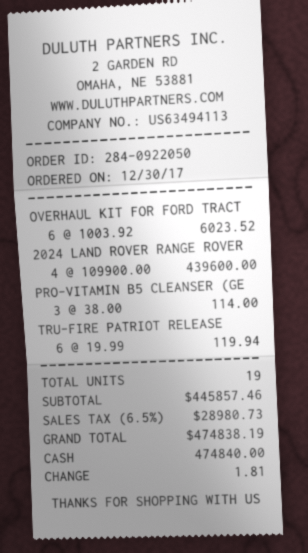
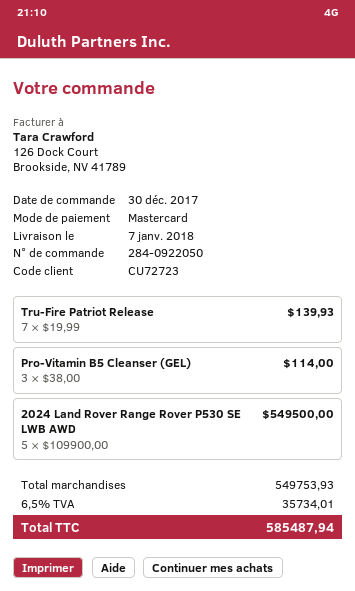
payment method: cash -> Mastercard
OVERHAUL KIT FOR FORD TRACT: 6 x 1003.92 = 6023.52 -> none
2024 LAND ROVER RANGE ROVER: 4 x 109900.00 = 439600.00 -> 5 x 109900.00 = 549500.00
TRU-FIRE PATRIOT RELEASE: 6 x 19.99 = 119.94 -> 7 x 19.99 = 139.93
subtotal: 445857.46 -> 549753.93
tax: 6.5% = 28980.73 -> 6.5% = 35734.01
total: 474838.19 -> 585487.94

